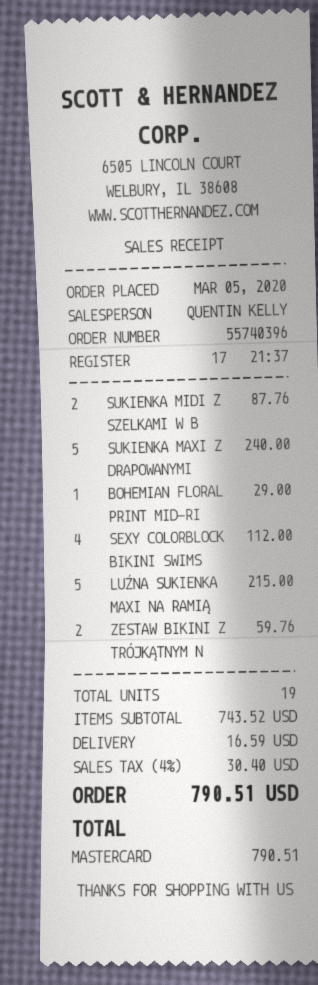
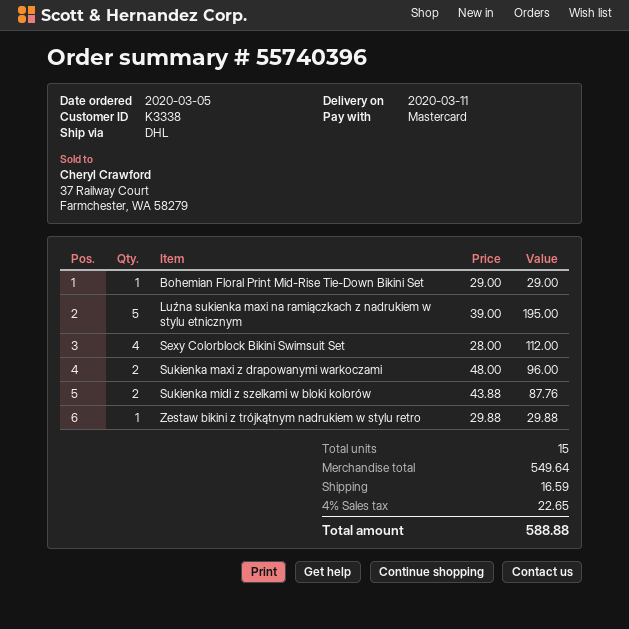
SUKIENKA MAXI Z DRAPOWANYMI: 5 for 240.00 -> 2 for 96.00
LUŹNA SUKIENKA MAXI NA RAMIĄ: 5 for 215.00 -> 5 for 195.00
ZESTAW BIKINI Z TRÓJKĄTNYM N: 2 for 59.76 -> 1 for 29.88
total quantity: 19 -> 15
subtotal: 743.52 -> 549.64
tax: 4% = 30.40 -> 4% = 22.65
total: 790.51 -> 588.88

